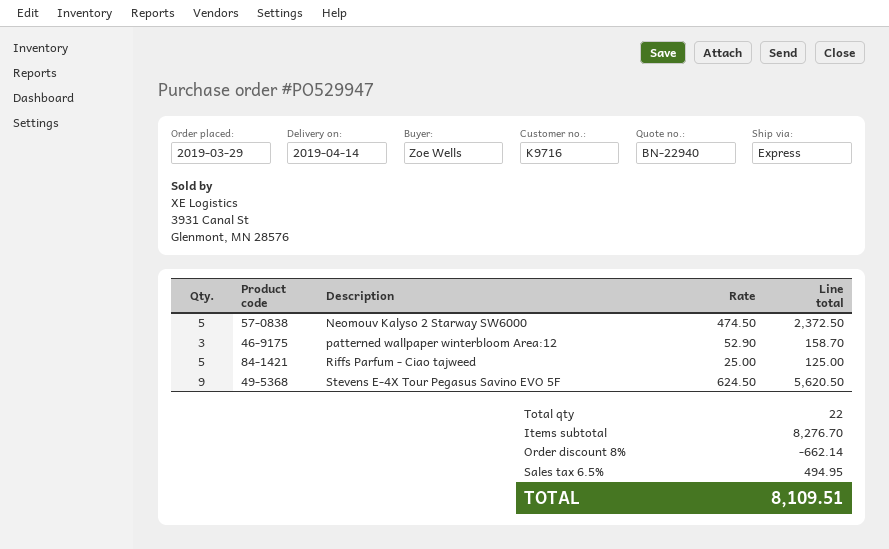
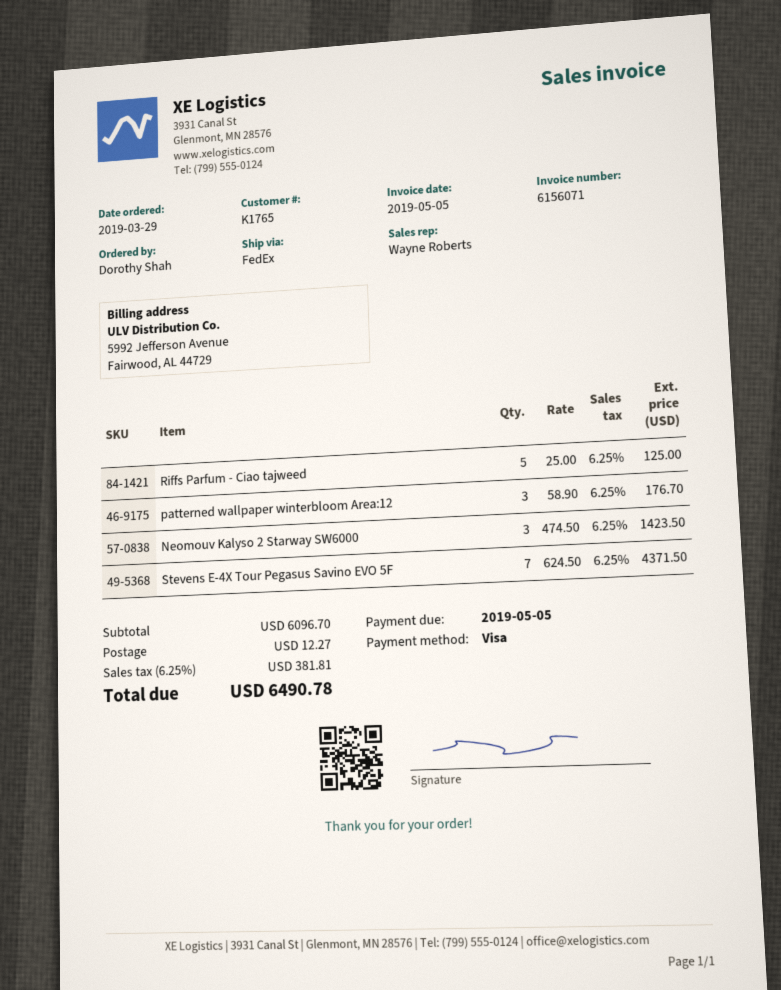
customer number: K9716 -> K1765
ordered by: Zoe Wells -> Dorothy Shah
shipping method: express -> FedEx
Neomouv Kalyso 2 Starway SW6000: 5 x 474.50 = 2372.50 -> 3 x 474.50 = 1423.50
patterned wallpaper winterbloom Area:12: 3 x 52.90 = 158.70 -> 3 x 58.90 = 176.70
Stevens E-4X Tour Pegasus Savino EVO 5F: 9 x 624.50 = 5620.50 -> 7 x 624.50 = 4371.50
subtotal: 8276.70 -> 6096.70
discount: 8% = 662.14 -> none
shipping: none -> 12.27
tax: 6.5% = 494.95 -> 6.25% = 381.81
total: 8109.51 -> 6490.78

